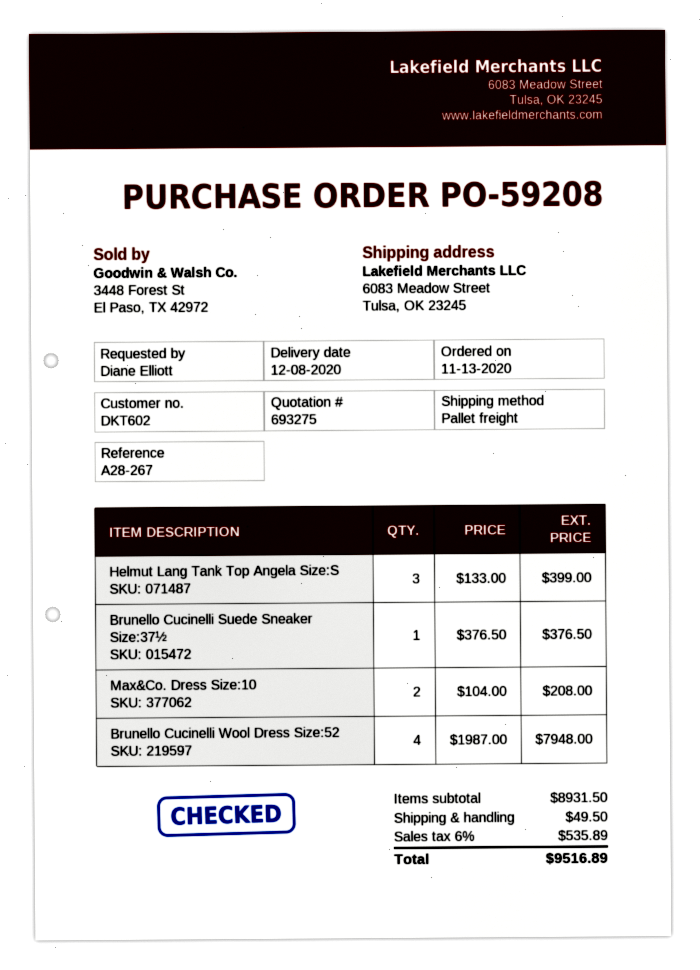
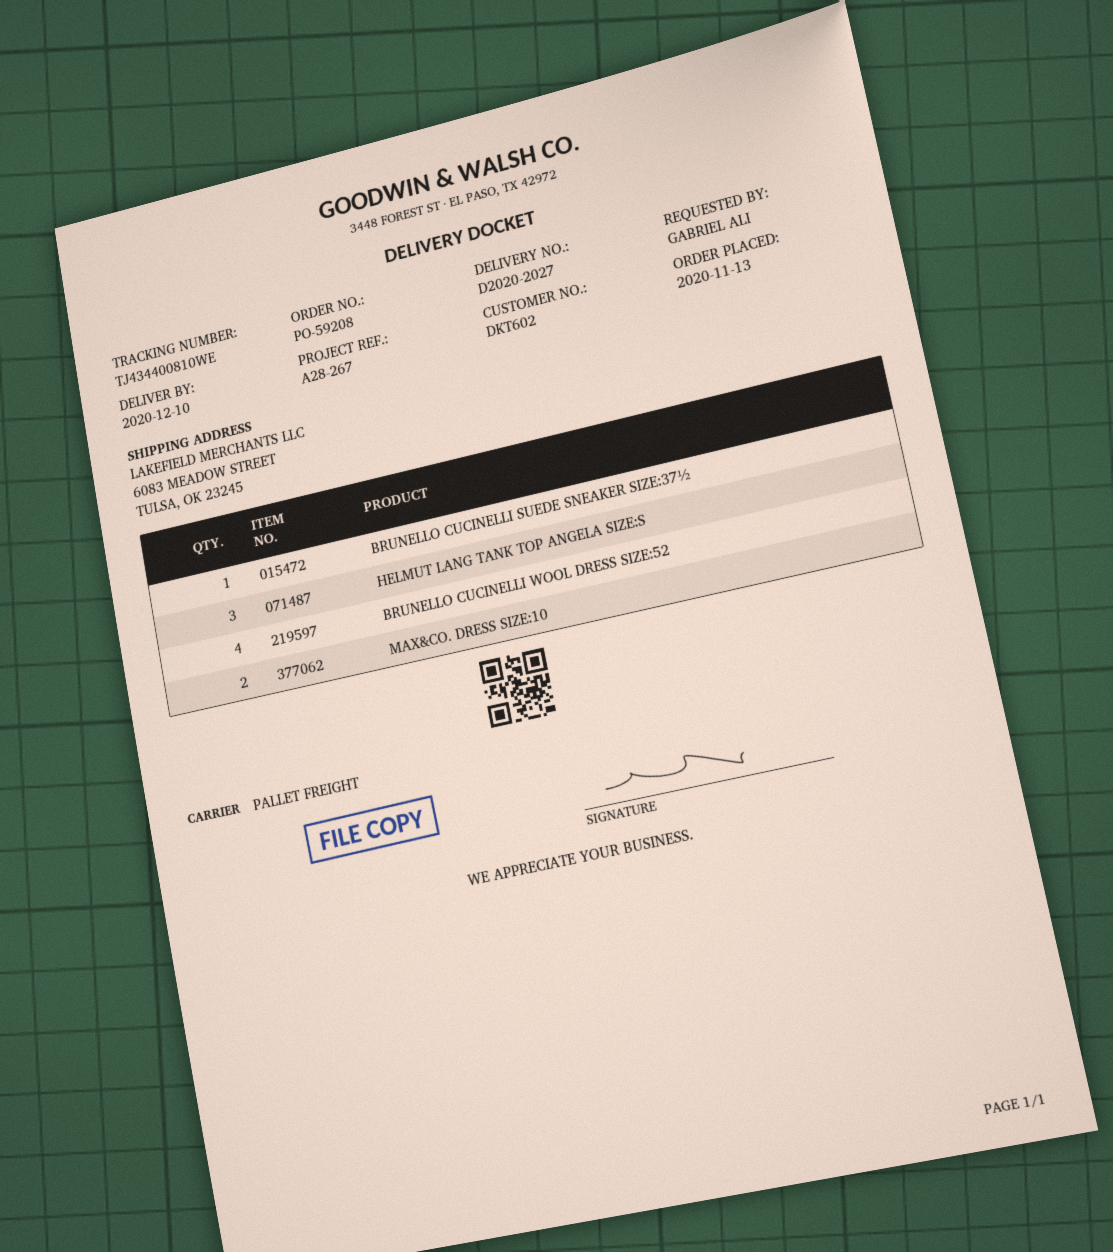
delivery date: 2020-12-08 -> 2020-12-10
ordered by: Diane Elliott -> GABRIEL ALI

